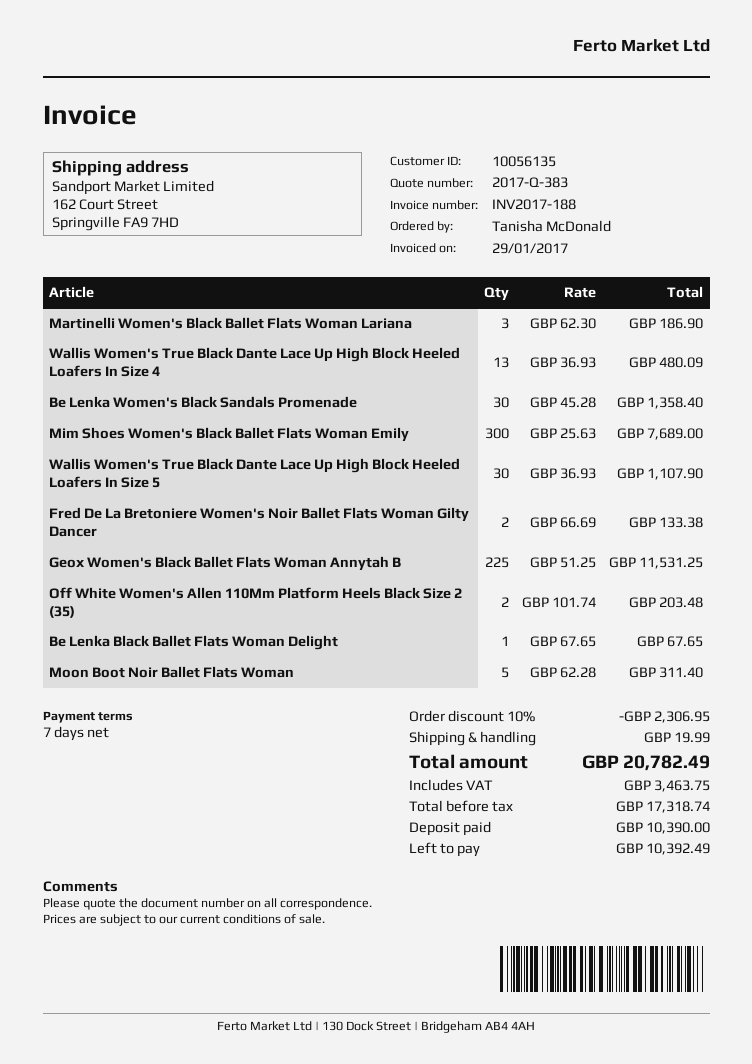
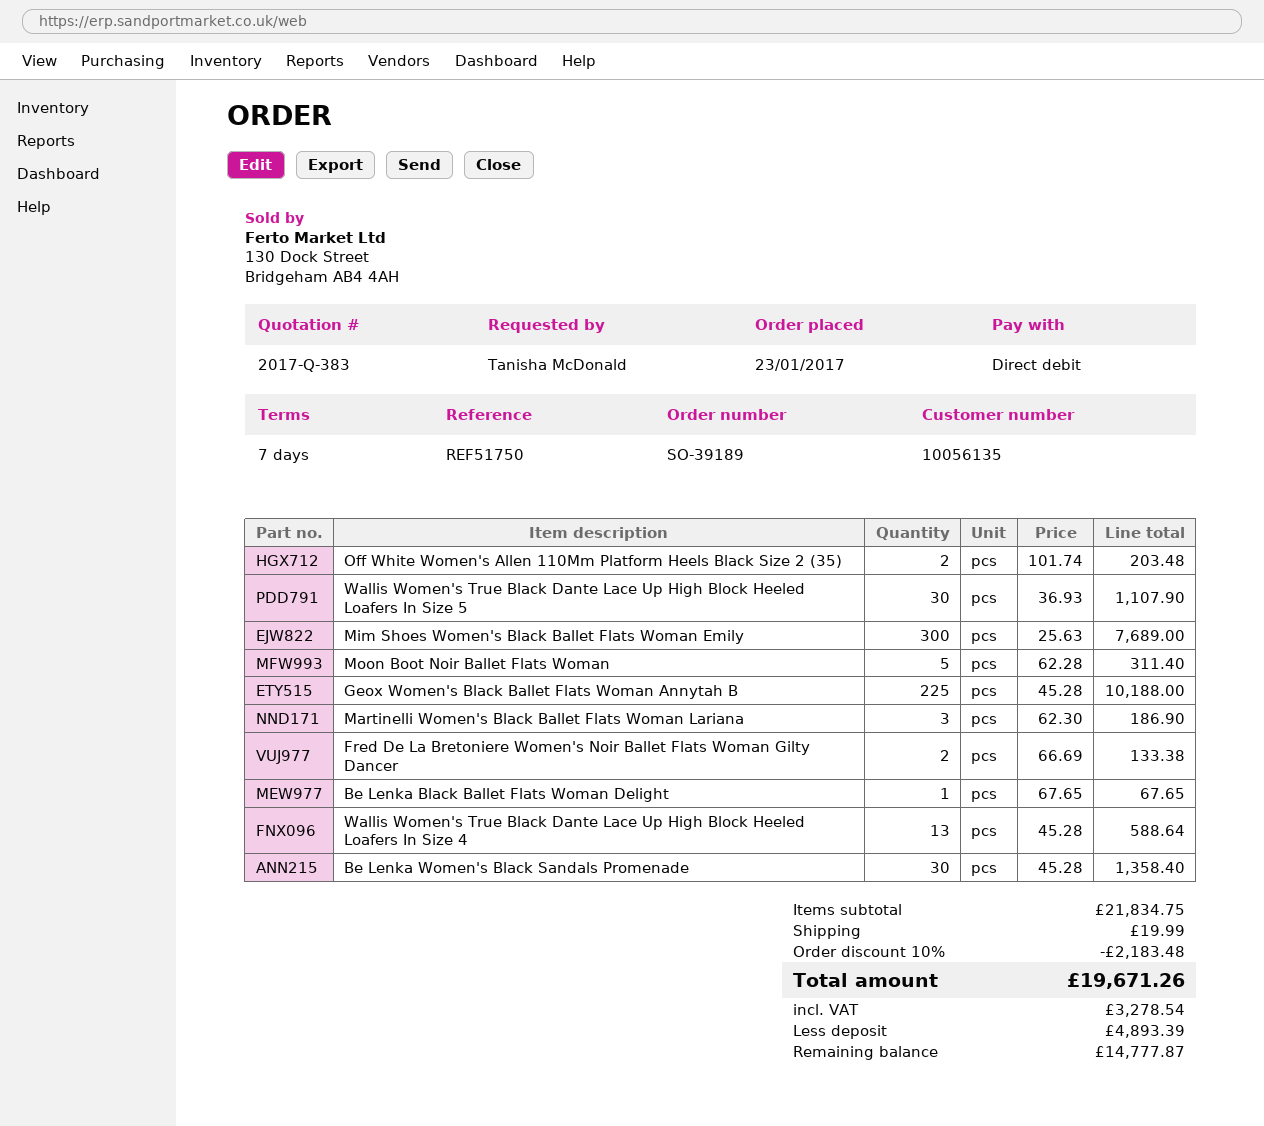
Wallis Women's True Black Dante Lace Up High Block Heeled Loafers In Size 4: 13 x 36.93 = 480.09 -> 13 x 45.28 = 588.64
Geox Women's Black Ballet Flats Woman Annytah B: 225 x 51.25 = 11531.25 -> 225 x 45.28 = 10188.00
discount: 10% = 2306.95 -> 10% = 2183.48
tax: 3463.75 -> 3278.54
total: 20782.49 -> 19671.26
deposit: 10390.00 -> 4893.39
balance: 10392.49 -> 14777.87

